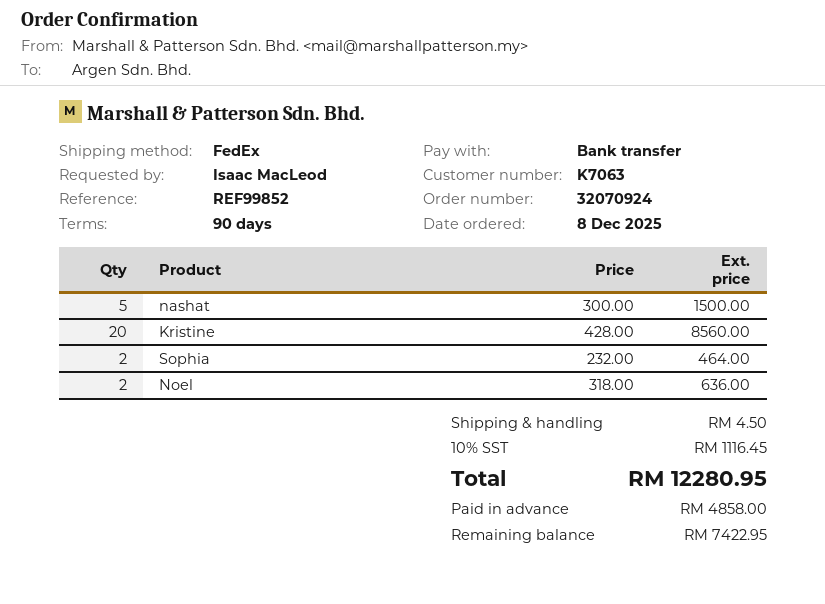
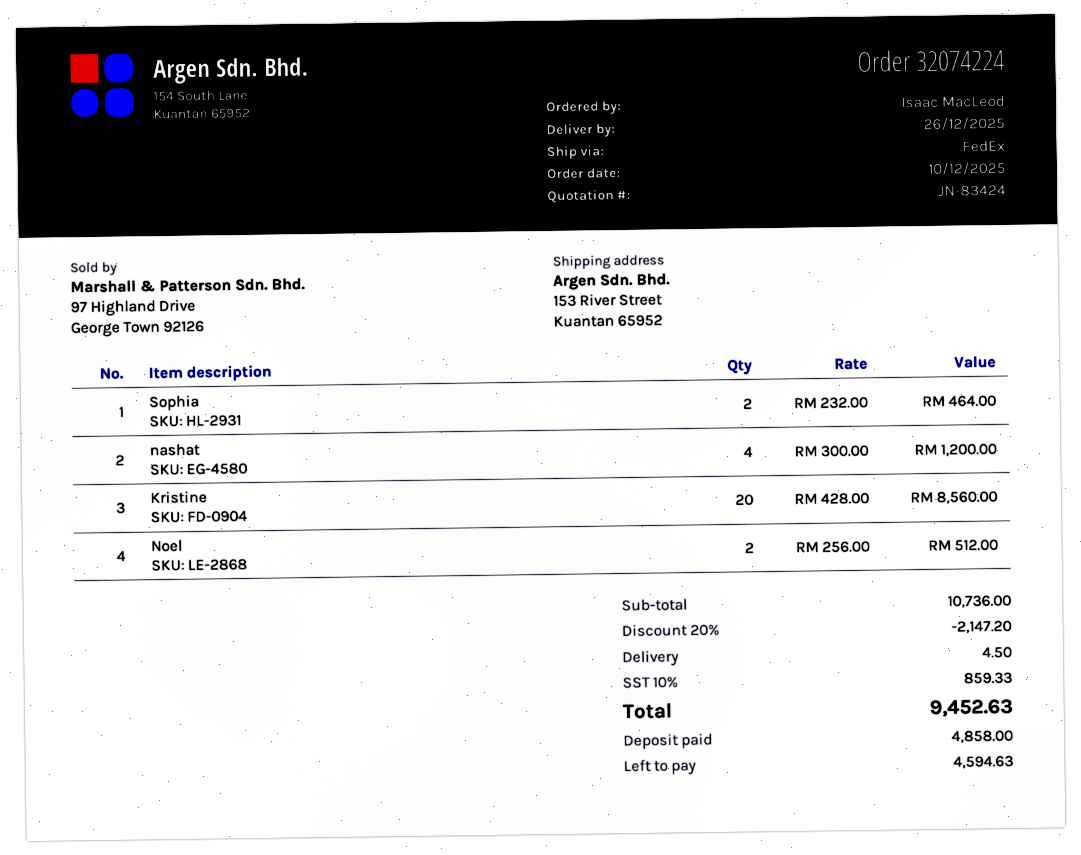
order number: 32070924 -> 32074224
order date: 2025-12-08 -> 2025-12-10
nashat: 5 x 300.00 = 1500.00 -> 4 x 300.00 = 1200.00
Noel: 2 x 318.00 = 636.00 -> 2 x 256.00 = 512.00
discount: none -> 20% = 2147.20
tax: 10% = 1116.45 -> 10% = 859.33
total: 12280.95 -> 9452.63
balance: 7422.95 -> 4594.63

